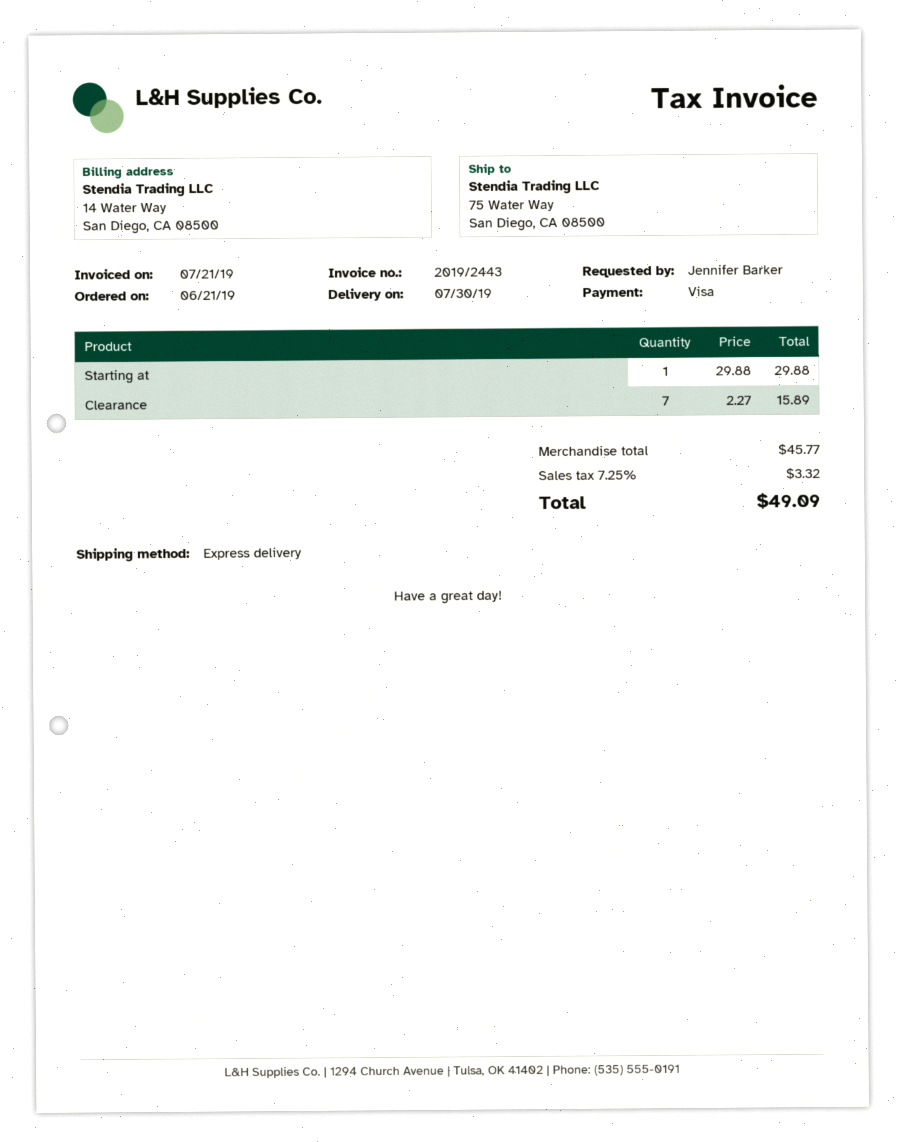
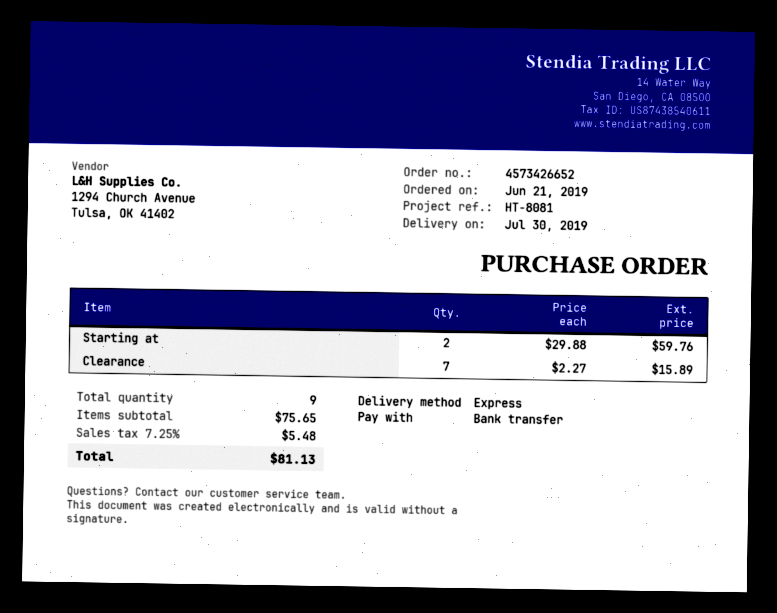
payment method: Visa -> bank transfer
Starting at: 1 x 29.88 = 29.88 -> 2 x 29.88 = 59.76
subtotal: 45.77 -> 75.65
tax: 7.25% = 3.32 -> 7.25% = 5.48
total: 49.09 -> 81.13

